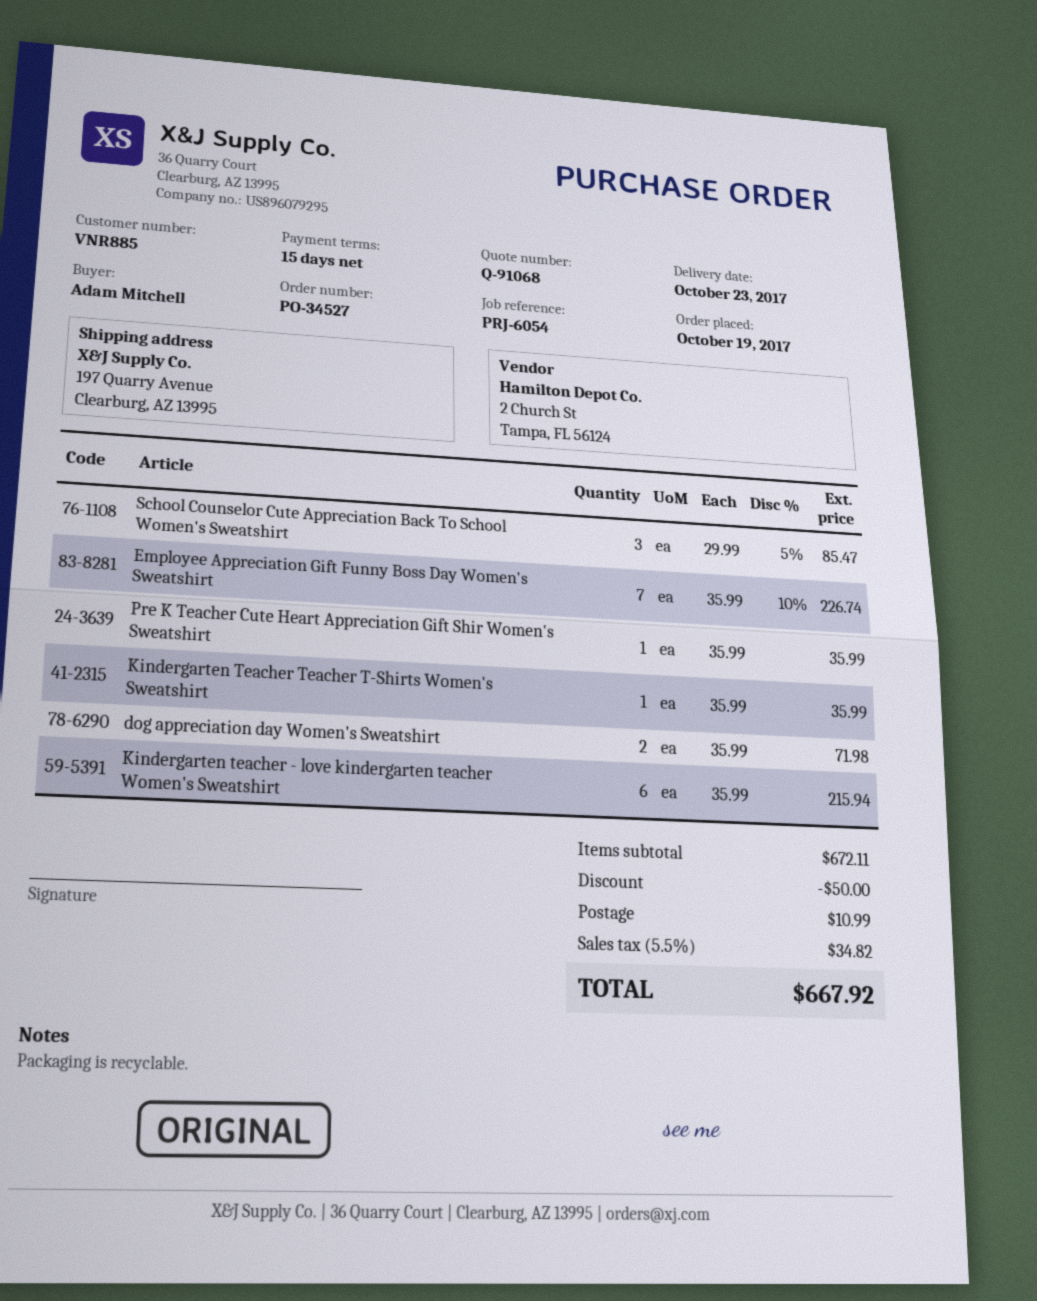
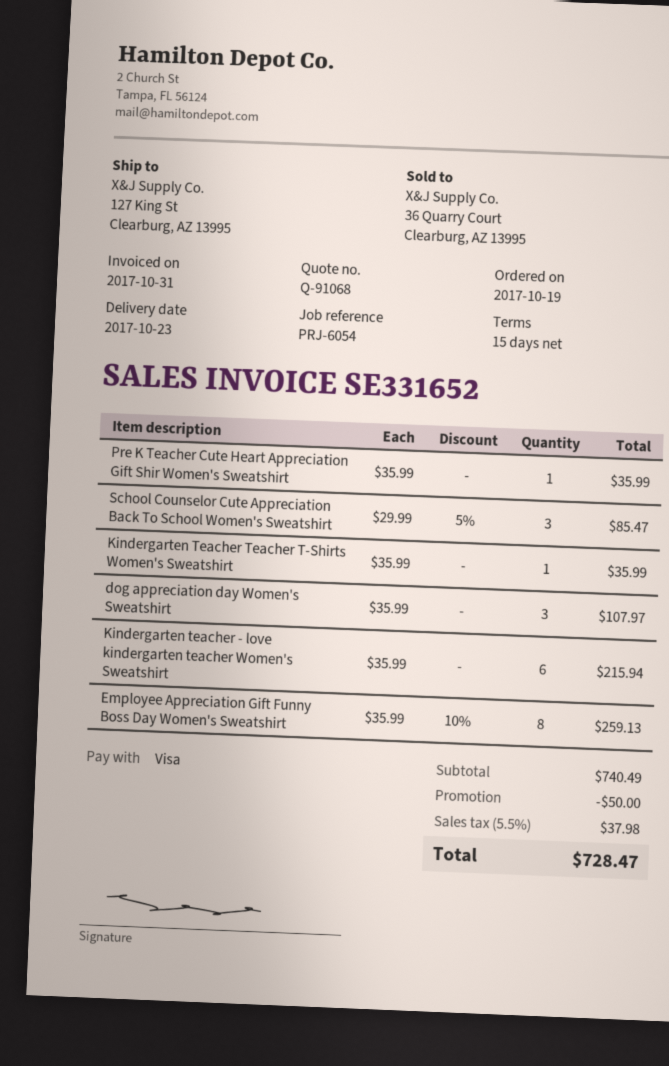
ship to: 197 Quarry Avenue, Clearburg, AZ 13995 -> 127 King St, Clearburg, AZ 13995
Employee Appreciation Gift Funny Boss Day Women's Sweatshirt: 7 x 35.99 - 10% = 226.74 -> 8 x 35.99 - 10% = 259.13
dog appreciation day Women's Sweatshirt: 2 x 35.99 = 71.98 -> 3 x 35.99 = 107.97
subtotal: 672.11 -> 740.49
shipping: 10.99 -> none
tax: 5.5% = 34.82 -> 5.5% = 37.98
total: 667.92 -> 728.47

